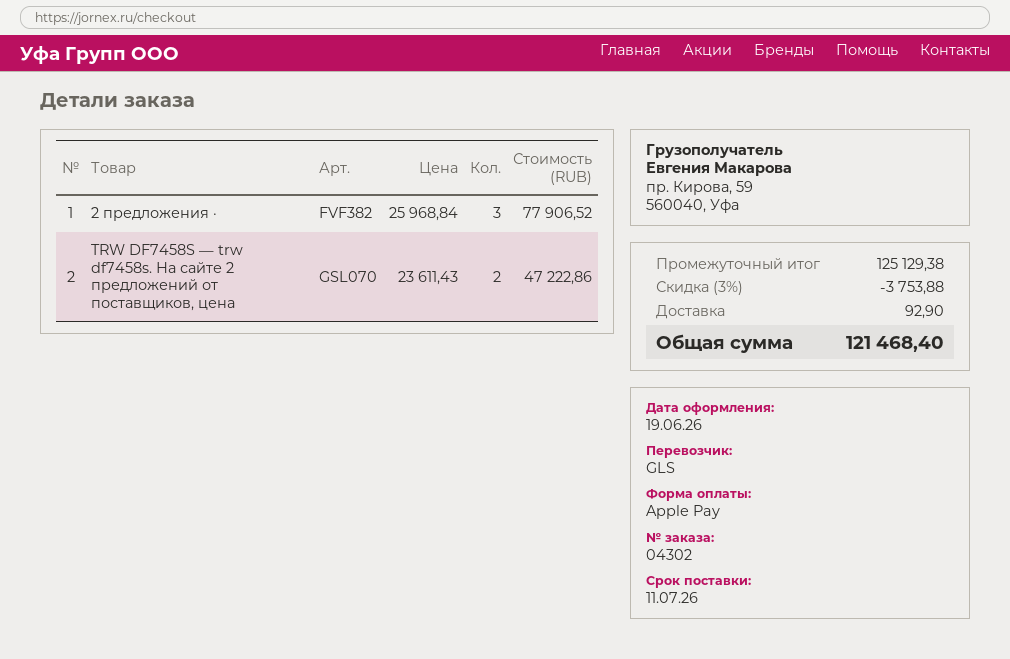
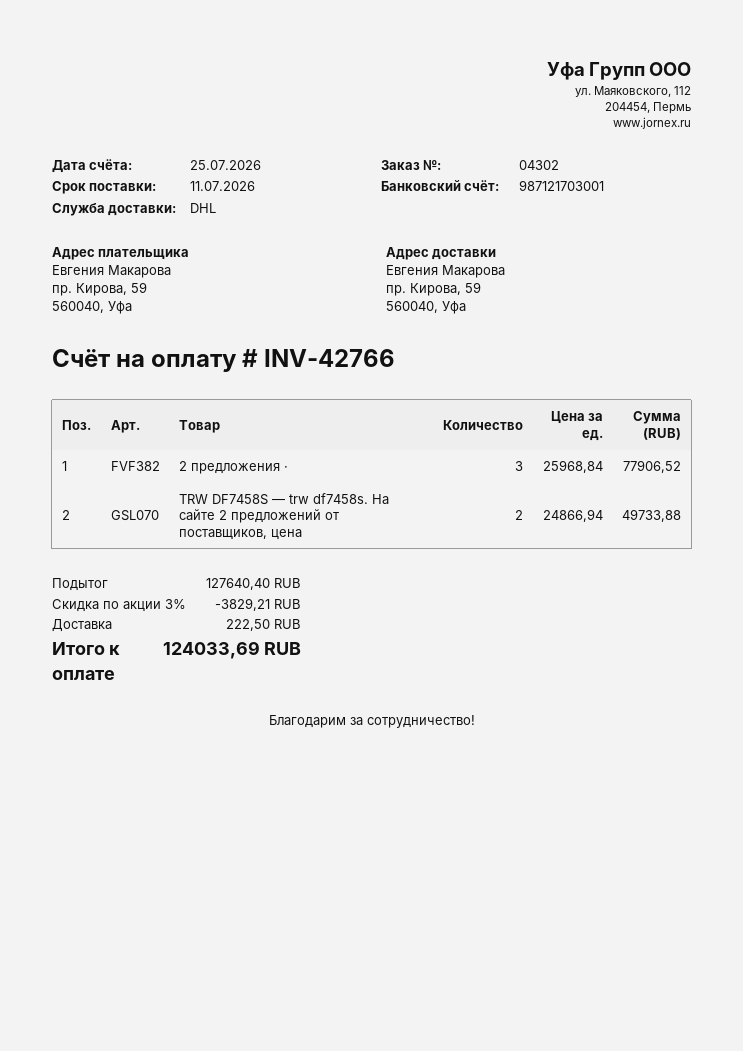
shipping method: GLS -> DHL
TRW DF7458S — trw df7458s. На сайте 2 предложений от поставщиков, цена: 2 x 23611.43 = 47222.86 -> 2 x 24866.94 = 49733.88
subtotal: 125129.38 -> 127640.40
discount: 3% = 3753.88 -> 3% = 3829.21
shipping: 92.90 -> 222.50
total: 121468.40 -> 124033.69

